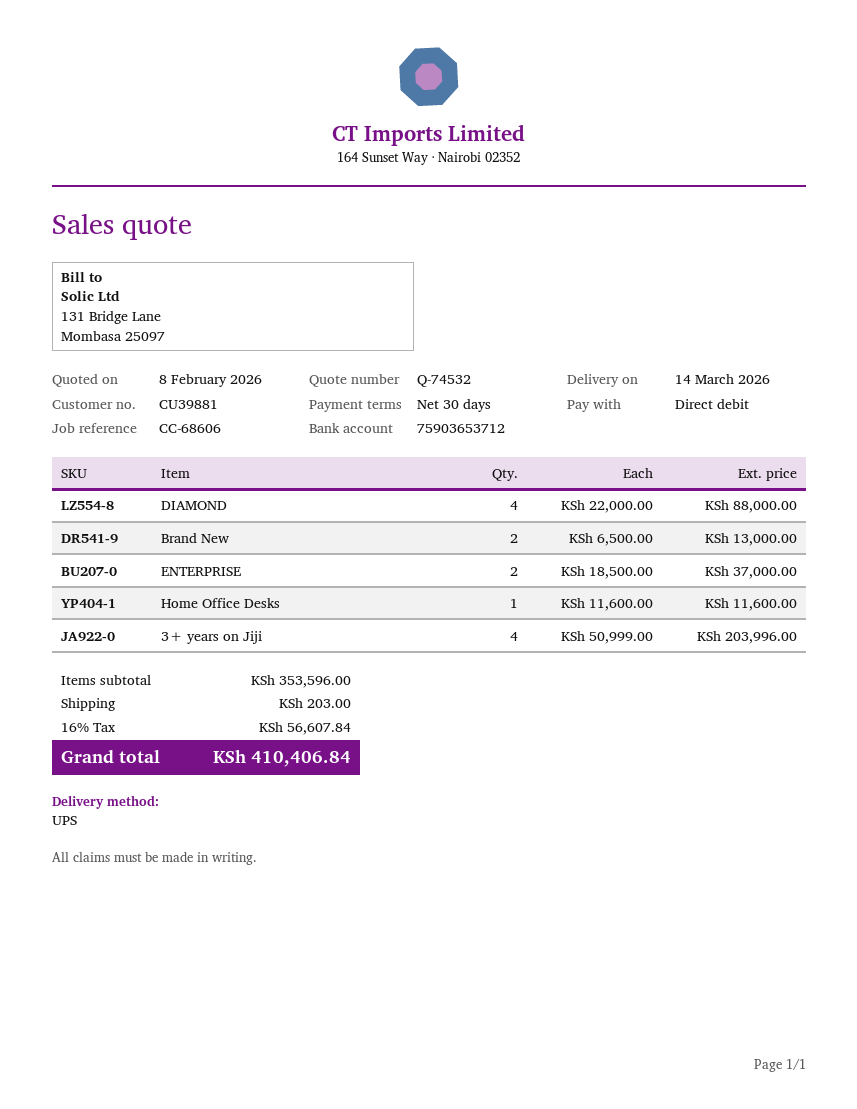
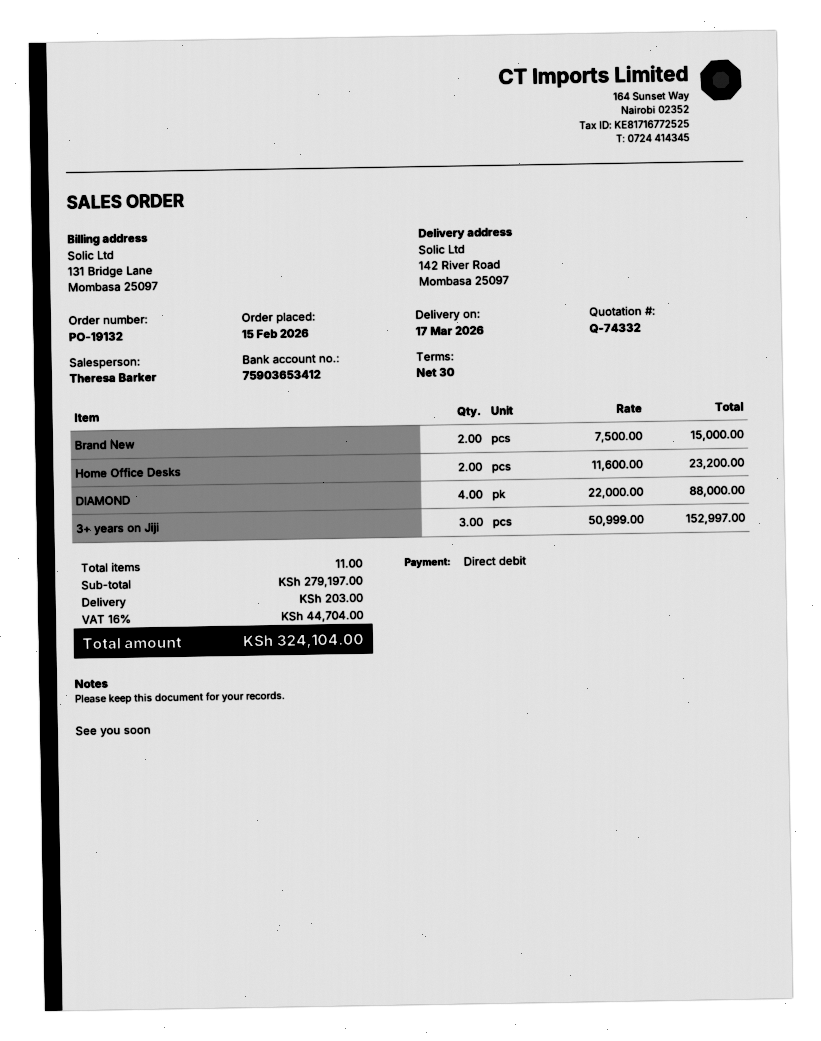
quote number: Q-74532 -> Q-74332
delivery date: 2026-03-14 -> 2026-03-17
bank account: 75903653712 -> 75903653412
Brand New: 2 x 6500.00 = 13000.00 -> 2 x 7500.00 = 15000.00
ENTERPRISE: 2 x 18500.00 = 37000.00 -> none
Home Office Desks: 1 x 11600.00 = 11600.00 -> 2 x 11600.00 = 23200.00
3+ years on Jiji: 4 x 50999.00 = 203996.00 -> 3 x 50999.00 = 152997.00
subtotal: 353596.00 -> 279197.00
tax: 16% = 56607.84 -> 16% = 44704.00
total: 410406.84 -> 324104.00

